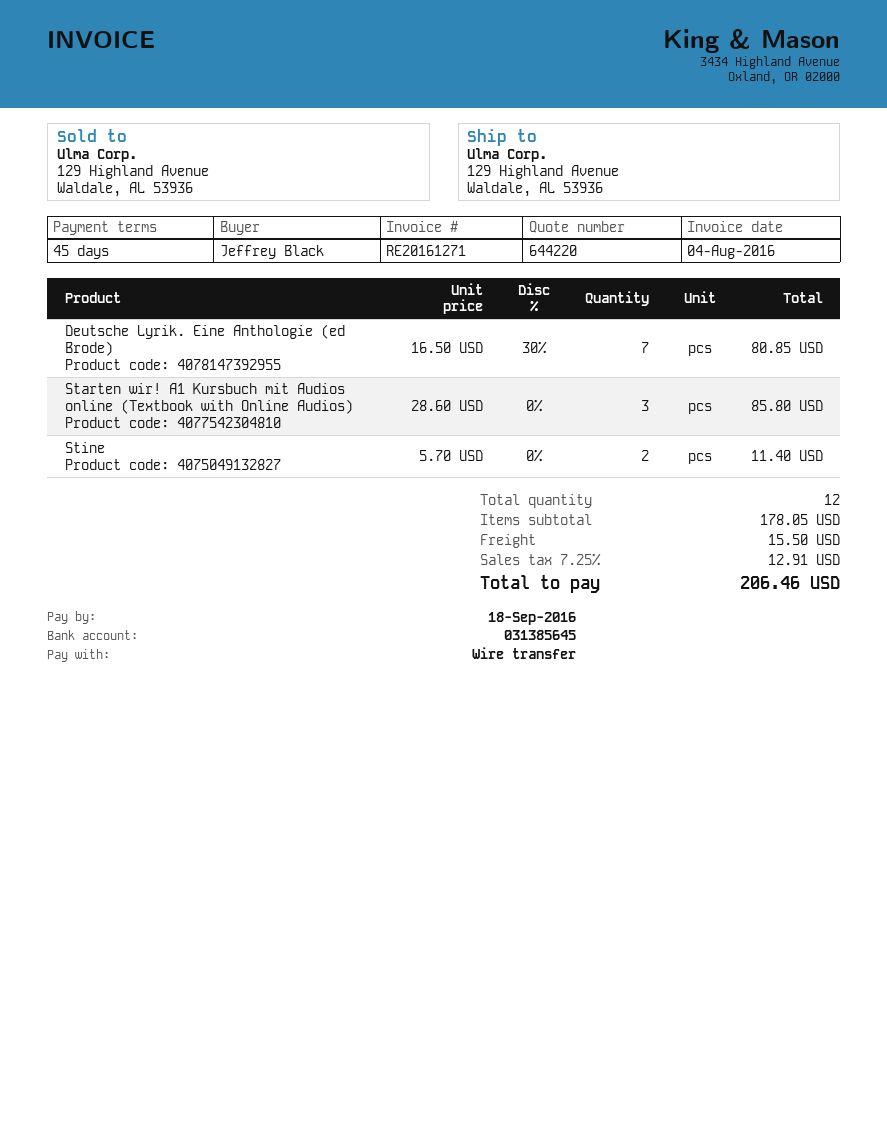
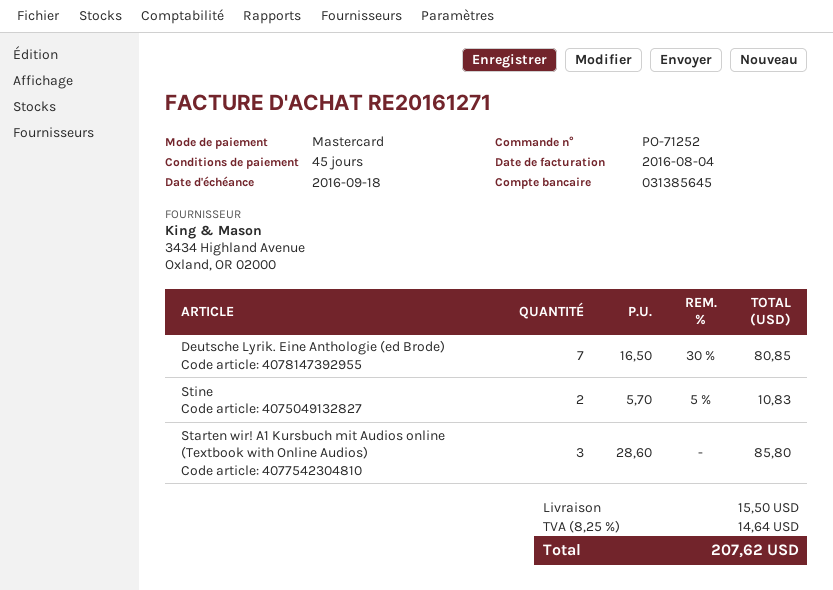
payment method: bank transfer -> Mastercard
Stine: 2 x 5.70 = 11.40 -> 2 x 5.70 - 5% = 10.83
tax: 7.25% = 12.91 -> 8.25% = 14.64
total: 206.46 -> 207.62

